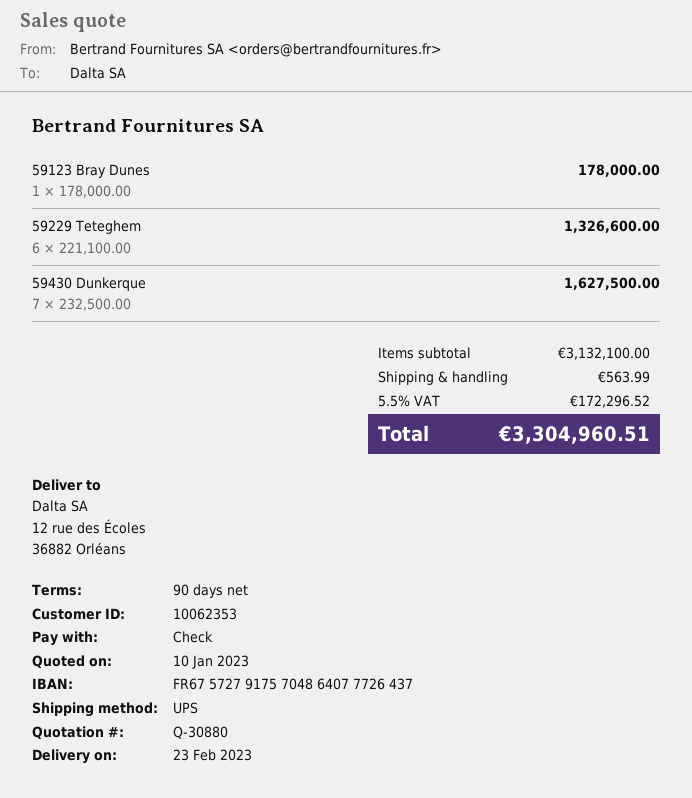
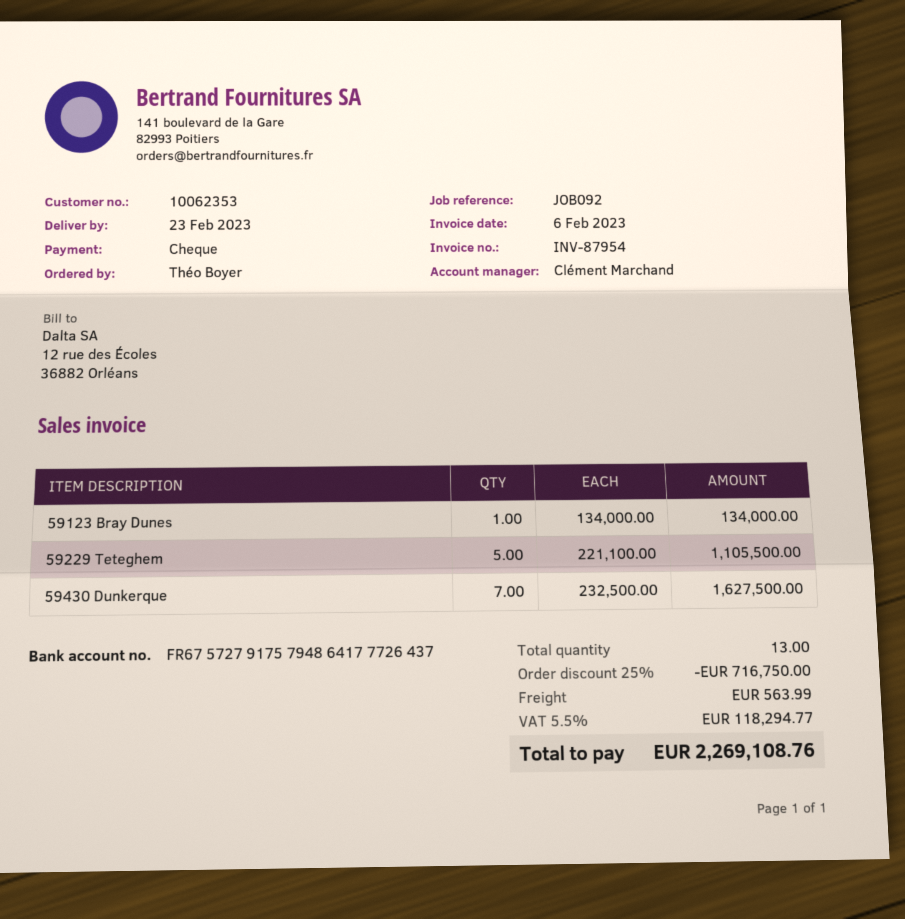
bank account: FR6757279175704864077726437 -> FR6757279175794864177726437
59123 Bray Dunes: 1 x 178000.00 = 178000.00 -> 1 x 134000.00 = 134000.00
59229 Teteghem: 6 x 221100.00 = 1326600.00 -> 5 x 221100.00 = 1105500.00
discount: none -> 25% = 716750.00
tax: 5.5% = 172296.52 -> 5.5% = 118294.77
total: 3304960.51 -> 2269108.76

